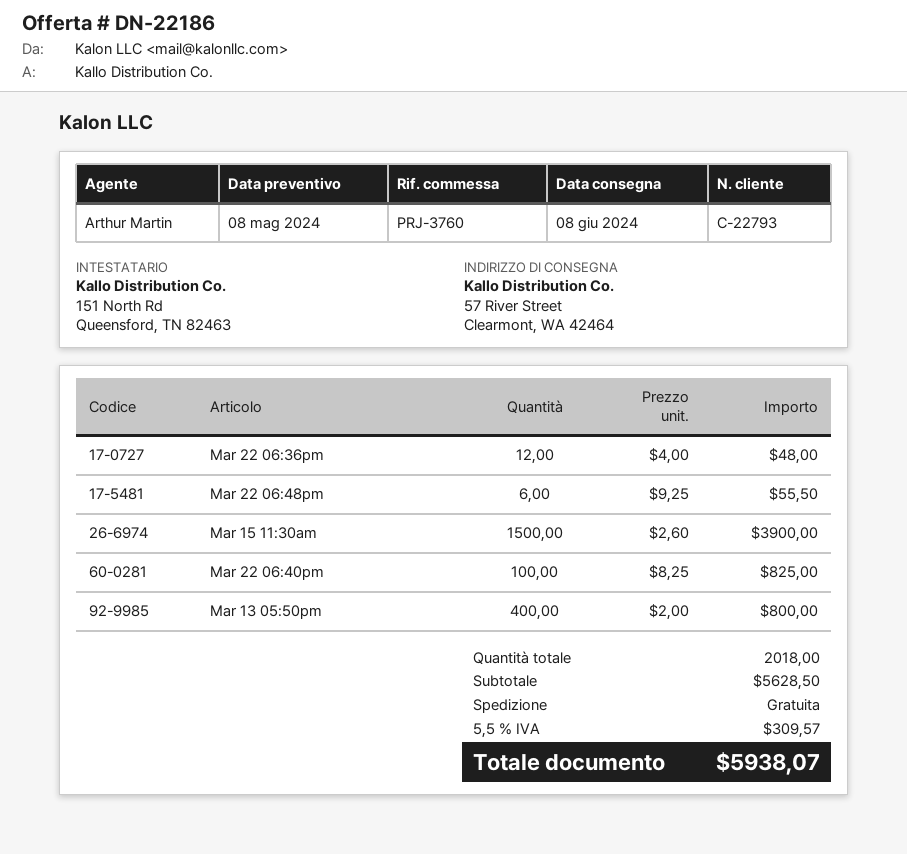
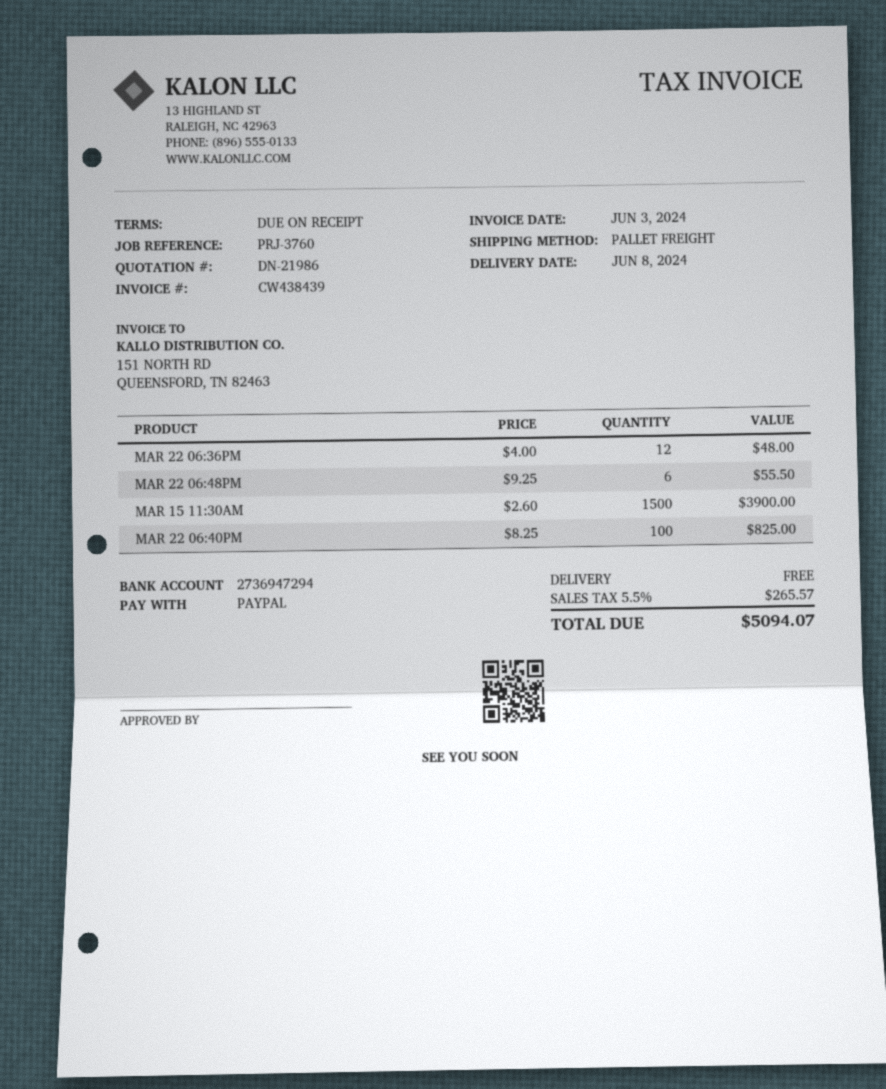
quote number: DN-22186 -> DN-21986
Mar 13 05:50pm: 400 x 2.00 = 800.00 -> none
tax: 5.5% = 309.57 -> 5.5% = 265.57
total: 5938.07 -> 5094.07

